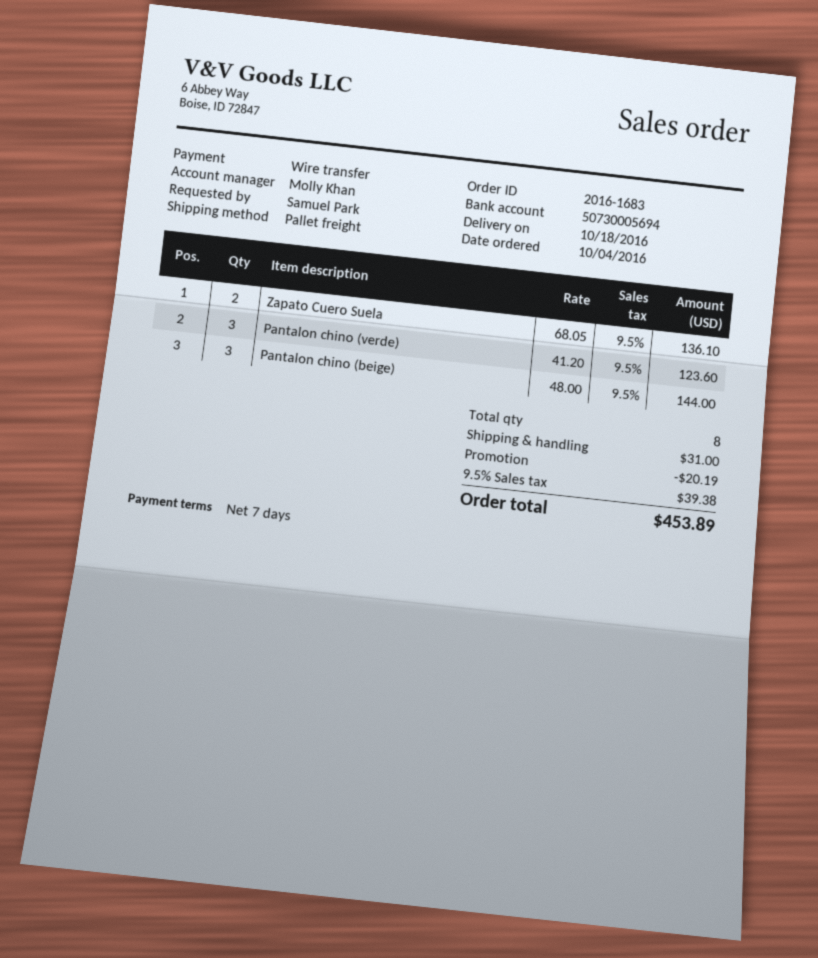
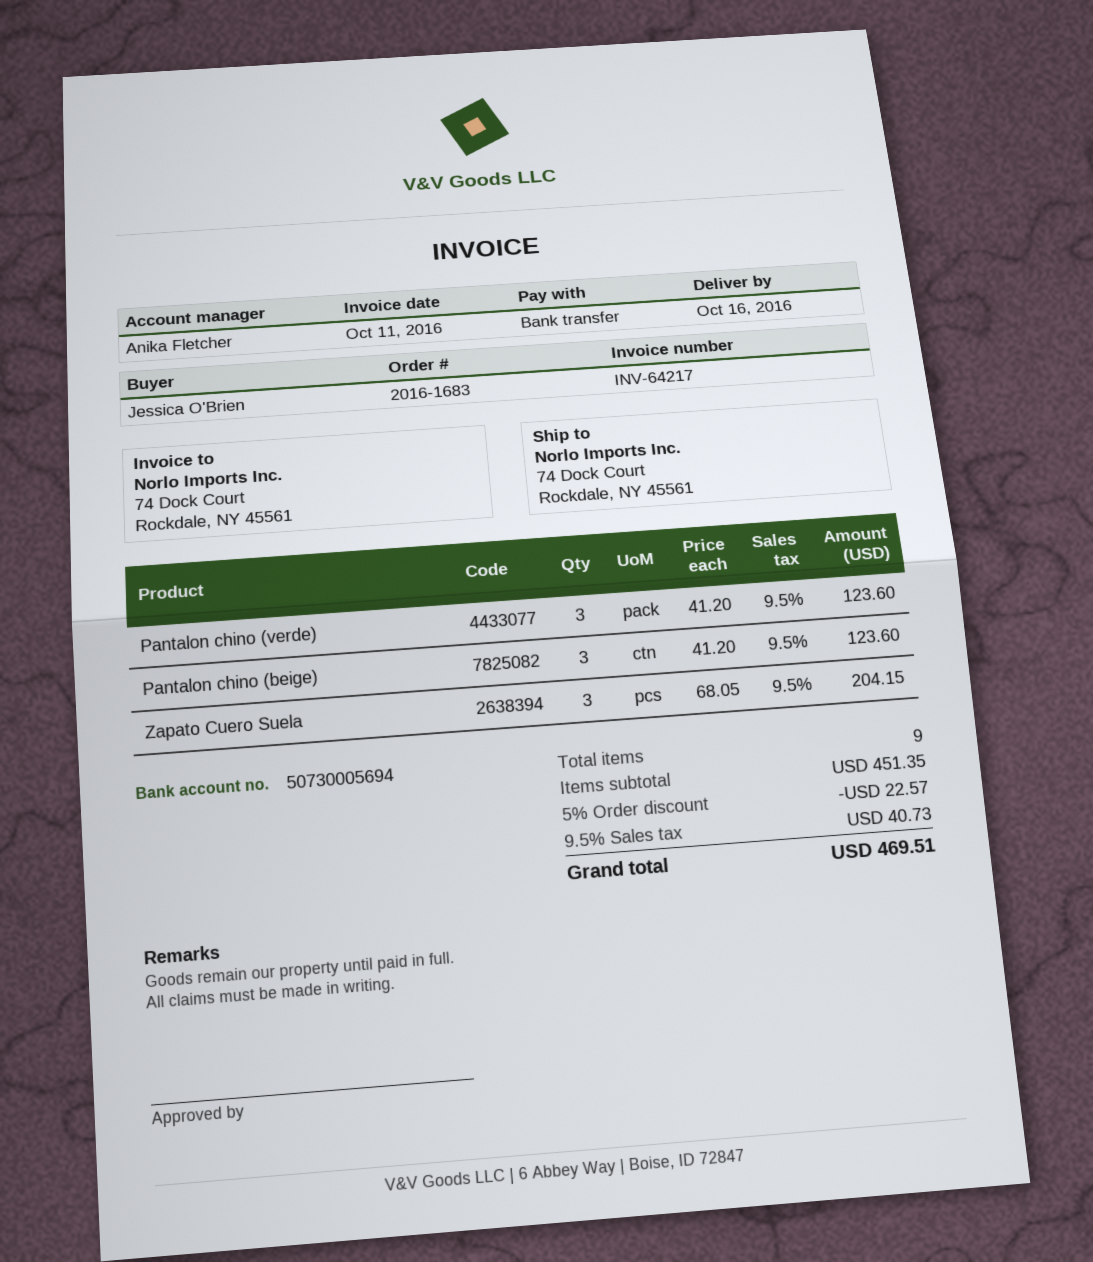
delivery date: 2016-10-18 -> 2016-10-16
ordered by: Samuel Park -> Jessica O'Brien
sales rep: Molly Khan -> Anika Fletcher
Zapato Cuero Suela: 2 x 68.05 = 136.10 -> 3 x 68.05 = 204.15
Pantalon chino (beige): 3 x 48.00 = 144.00 -> 3 x 41.20 = 123.60
total quantity: 8 -> 9
discount: 20.19 -> 22.57
shipping: 31.00 -> none
tax: 9.5% = 39.38 -> 9.5% = 40.73
total: 453.89 -> 469.51

